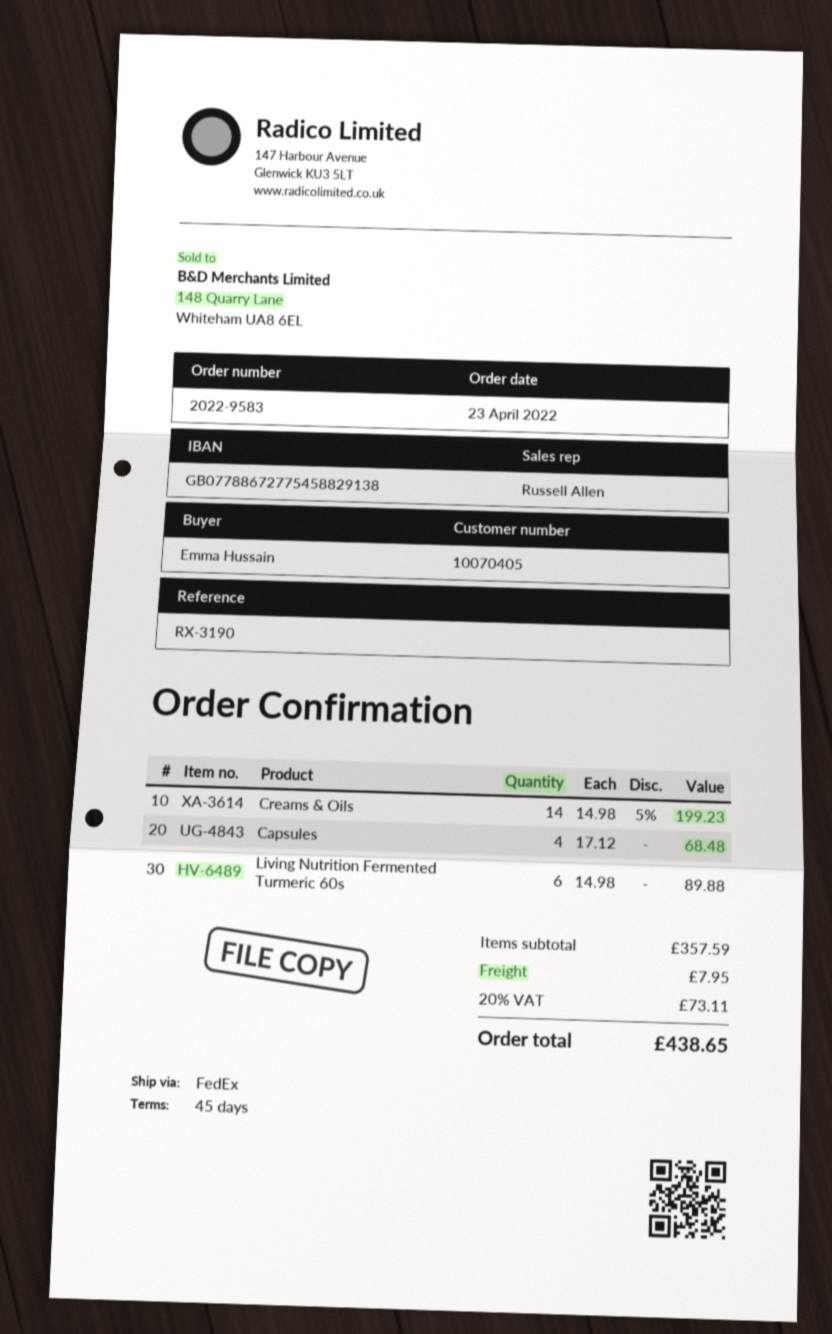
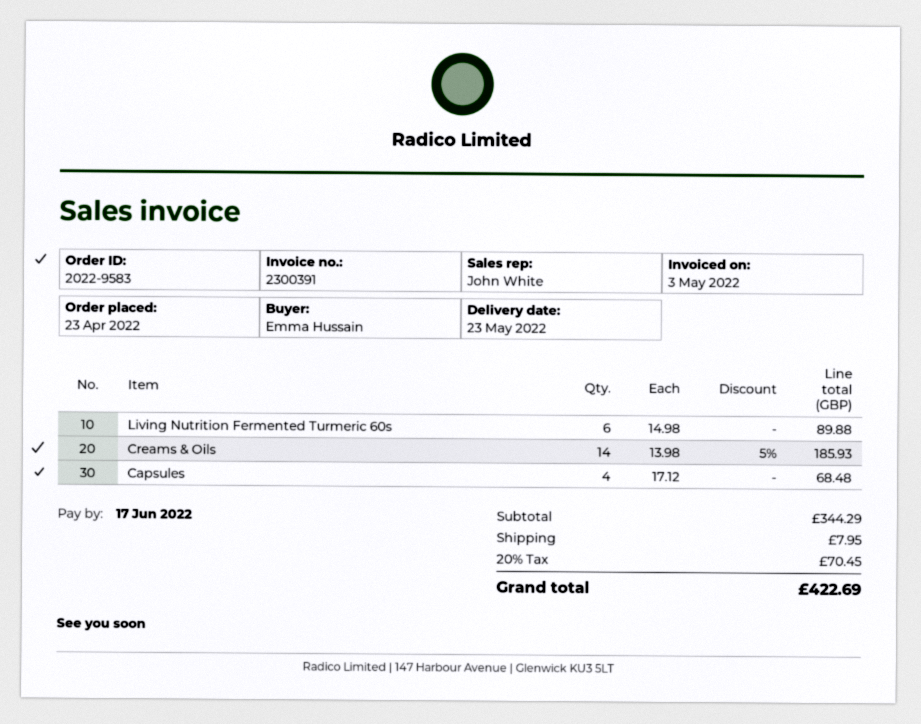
sales rep: Russell Allen -> John White
Creams & Oils: 14 x 14.98 - 5% = 199.23 -> 14 x 13.98 - 5% = 185.93
subtotal: 357.59 -> 344.29
tax: 20% = 73.11 -> 20% = 70.45
total: 438.65 -> 422.69

